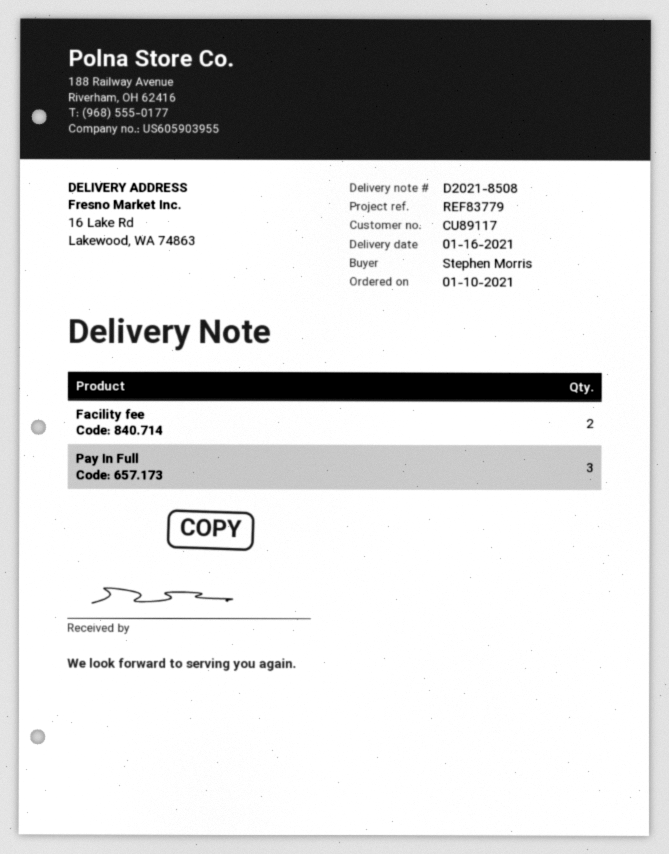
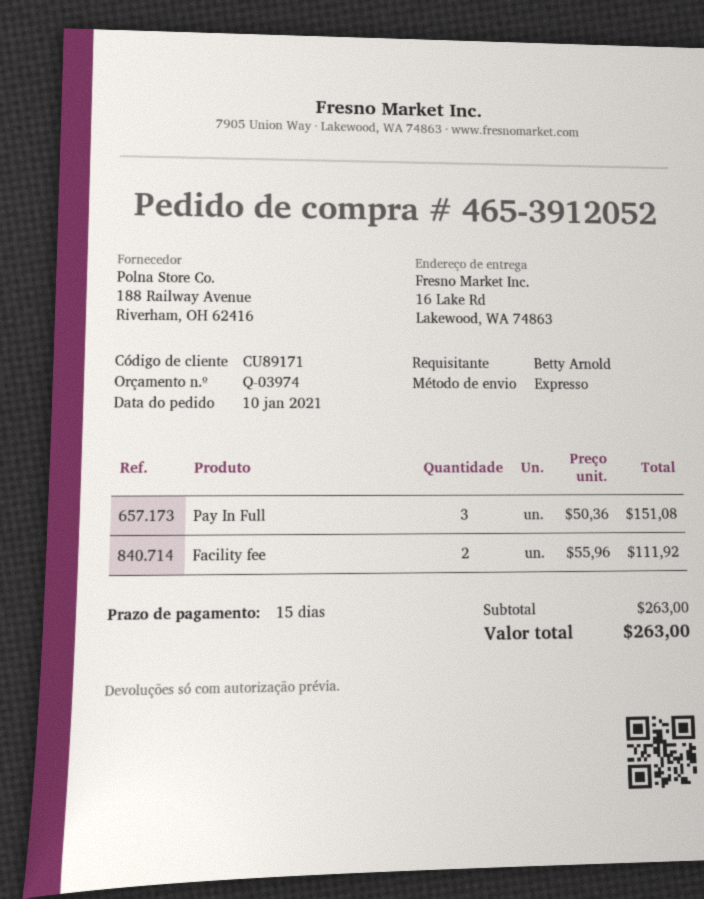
customer number: CU89117 -> CU89171
ordered by: Stephen Morris -> Betty Arnold

